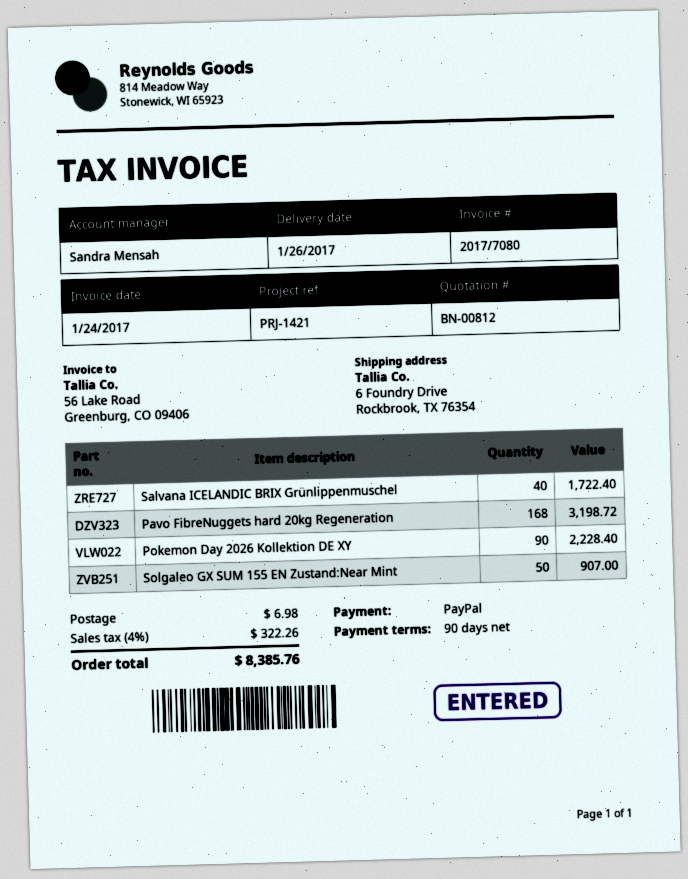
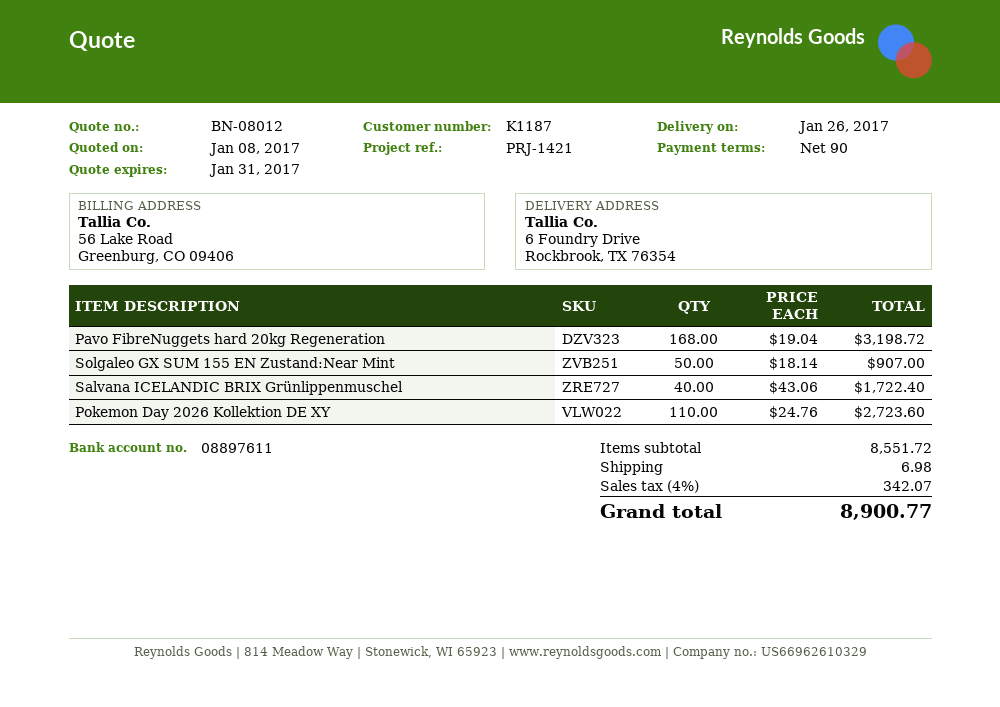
quote number: BN-00812 -> BN-08012
Pokemon Day 2026 Kollektion DE XY: 90 for 2228.40 -> 110 for 2723.60
tax: 4% = 322.26 -> 4% = 342.07
total: 8385.76 -> 8900.77

